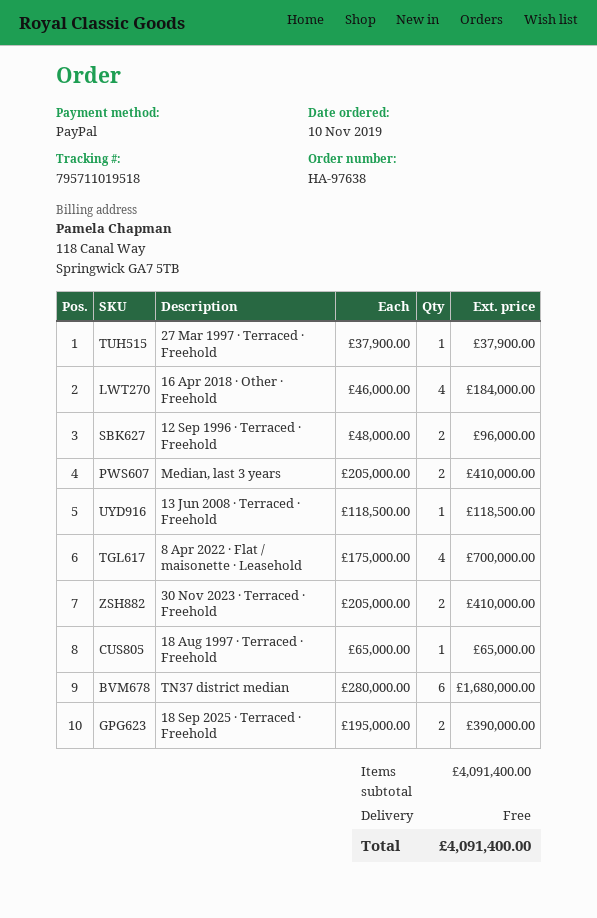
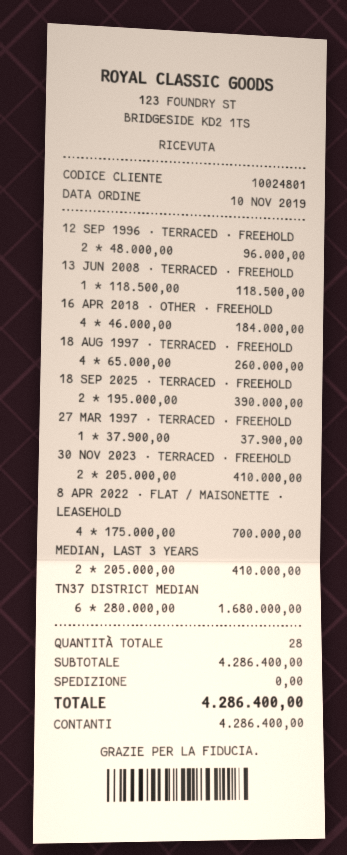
payment method: PayPal -> cash
18 Aug 1997 · Terraced · Freehold: 1 x 65000.00 = 65000.00 -> 4 x 65000.00 = 260000.00
subtotal: 4091400.00 -> 4286400.00
total: 4091400.00 -> 4286400.00

